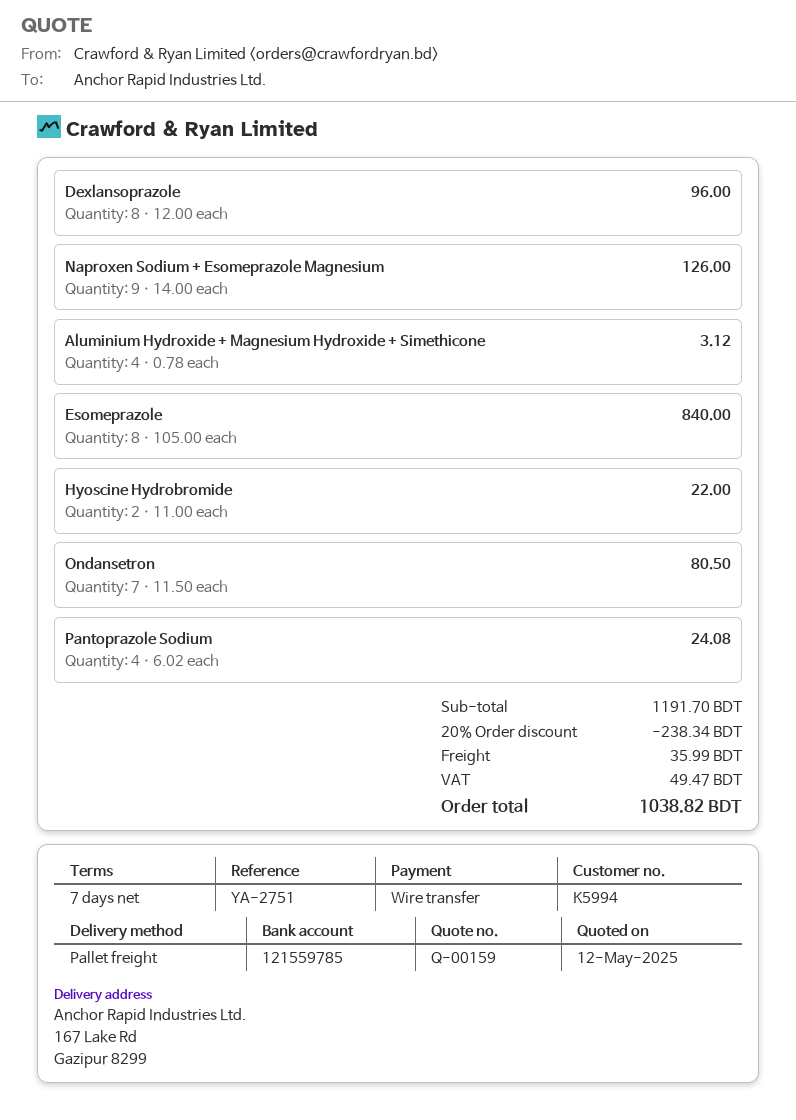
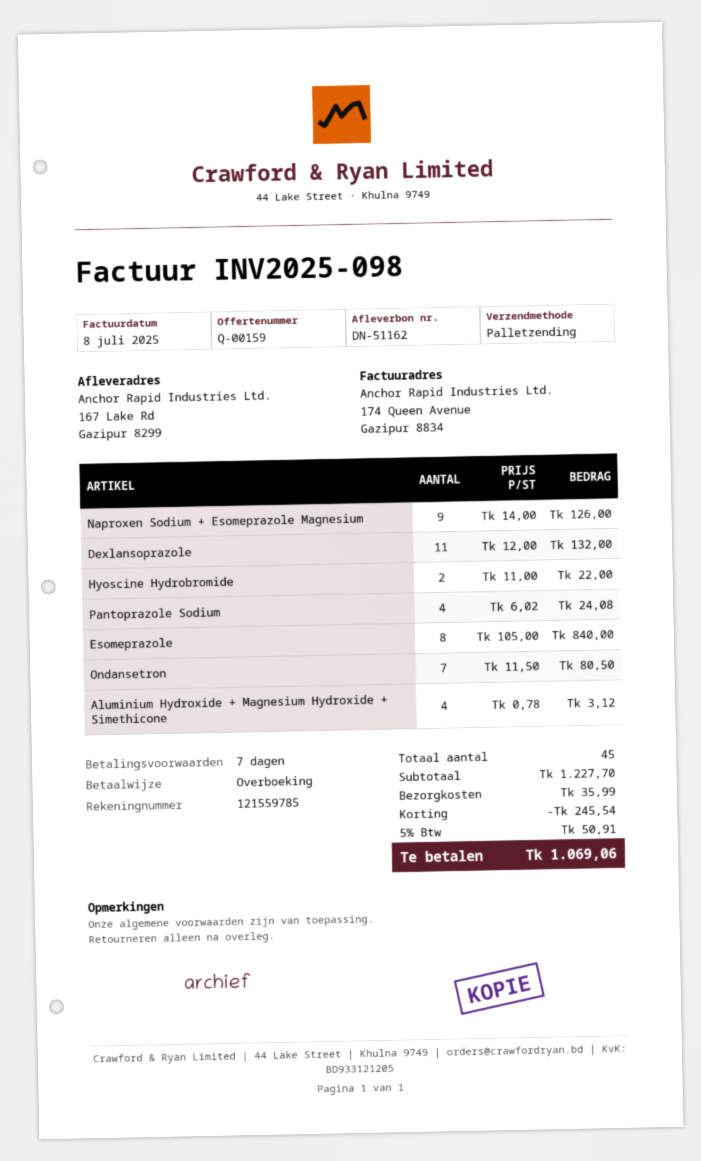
Dexlansoprazole: 8 x 12.00 = 96.00 -> 11 x 12.00 = 132.00
subtotal: 1191.70 -> 1227.70
discount: 238.34 -> 245.54
tax: 49.47 -> 50.91
total: 1038.82 -> 1069.06

